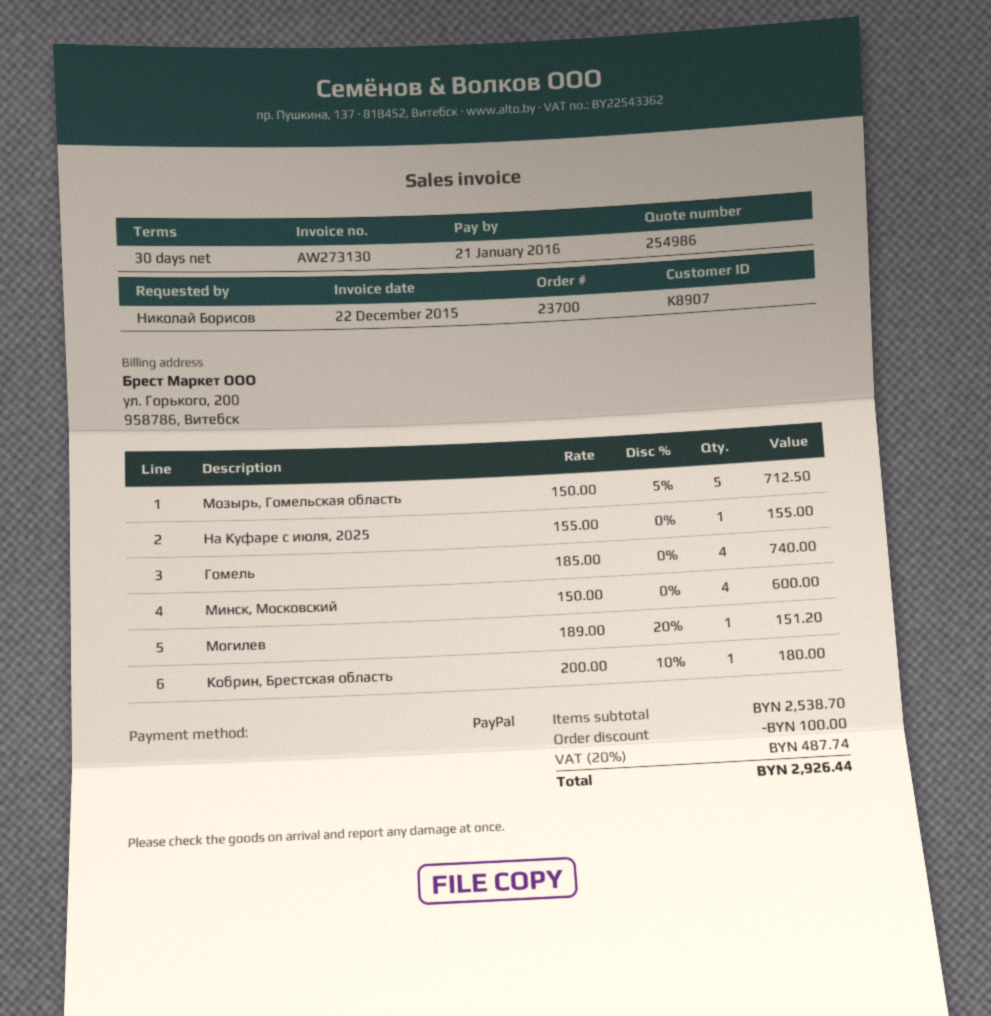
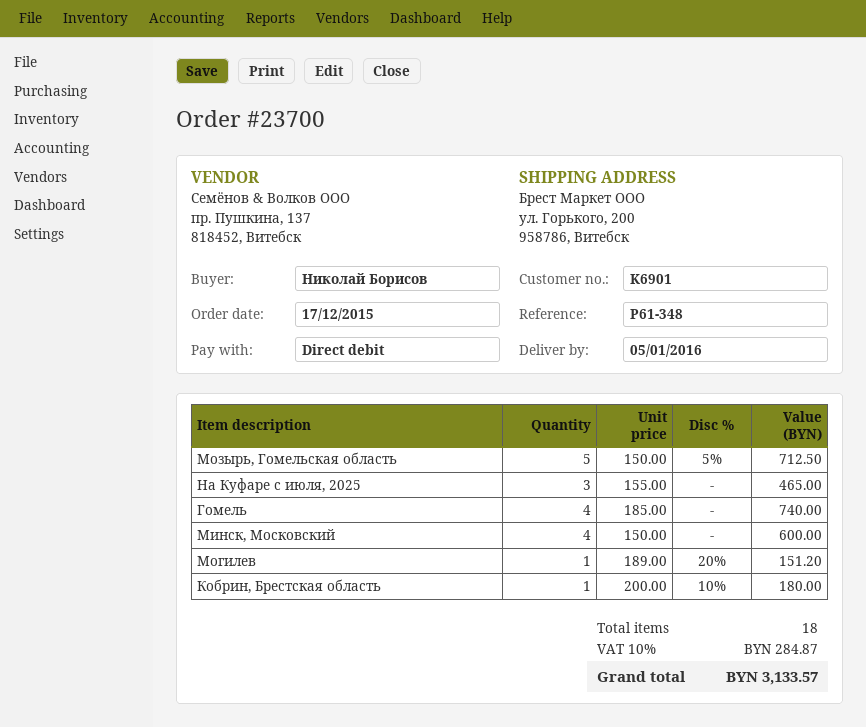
customer number: K8907 -> K6901
payment method: PayPal -> direct debit
На Куфаре с июля, 2025: 1 x 155.00 = 155.00 -> 3 x 155.00 = 465.00
discount: 100.00 -> none
tax: 20% = 487.74 -> 10% = 284.87
total: 2926.44 -> 3133.57

